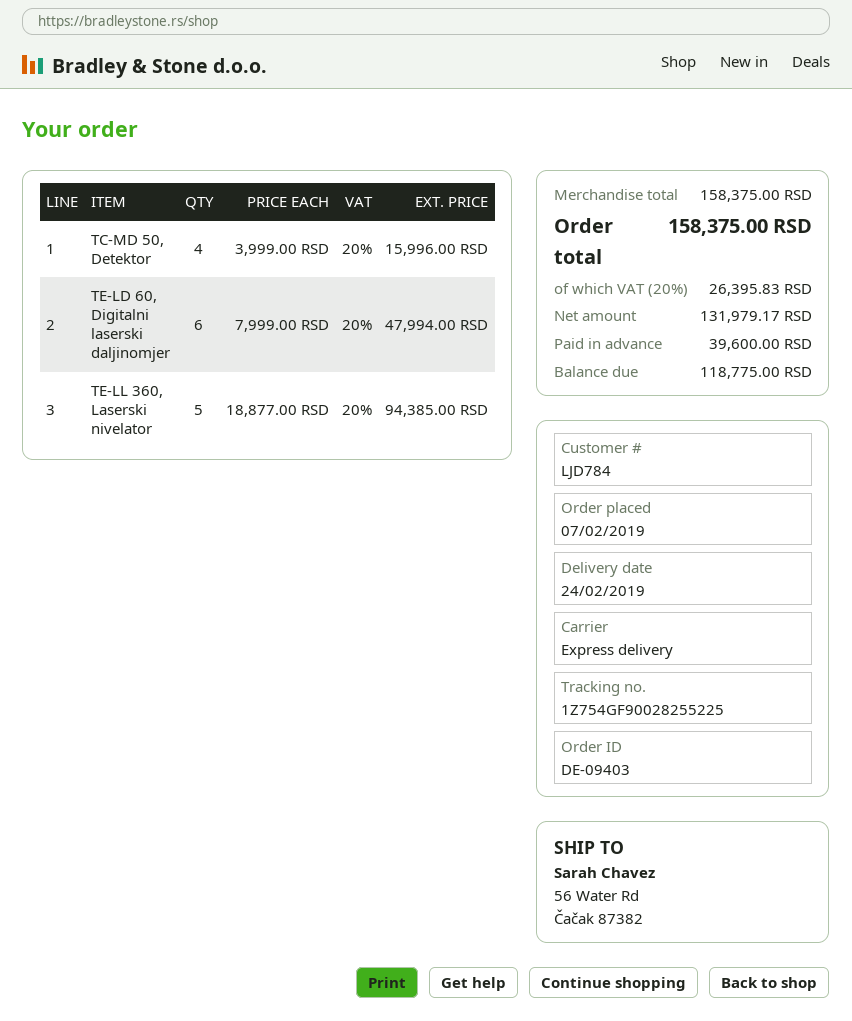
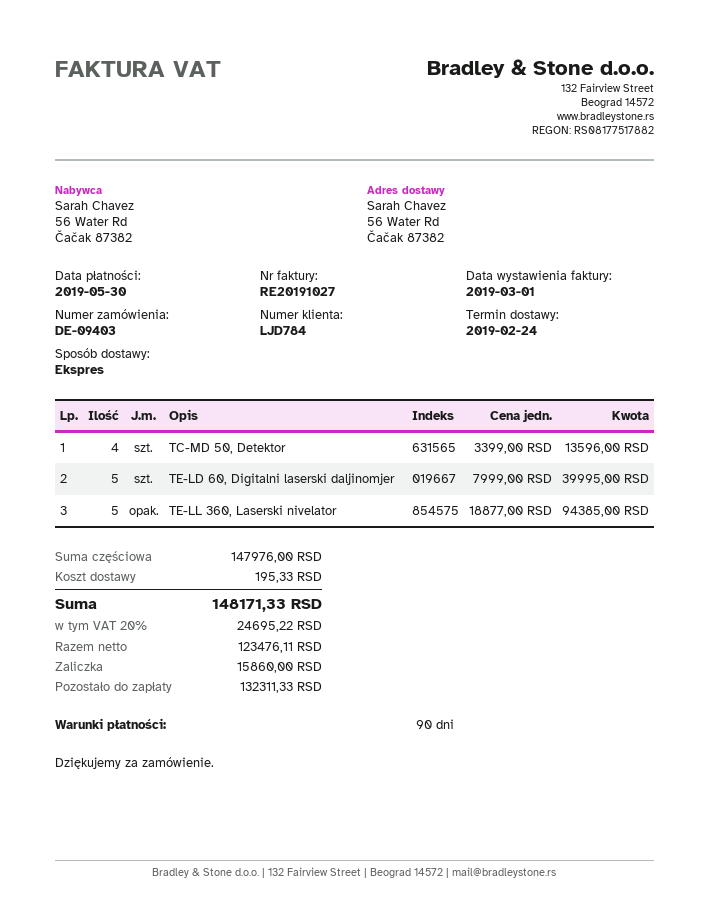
TC-MD 50, Detektor: 4 x 3999.00 = 15996.00 -> 4 x 3399.00 = 13596.00
TE-LD 60, Digitalni laserski daljinomjer: 6 x 7999.00 = 47994.00 -> 5 x 7999.00 = 39995.00
subtotal: 158375.00 -> 147976.00
shipping: none -> 195.33
net: 131979.17 -> 123476.11
tax: 20% = 26395.83 -> 20% = 24695.22
total: 158375.00 -> 148171.33
deposit: 39600.00 -> 15860.00
balance: 118775.00 -> 132311.33

